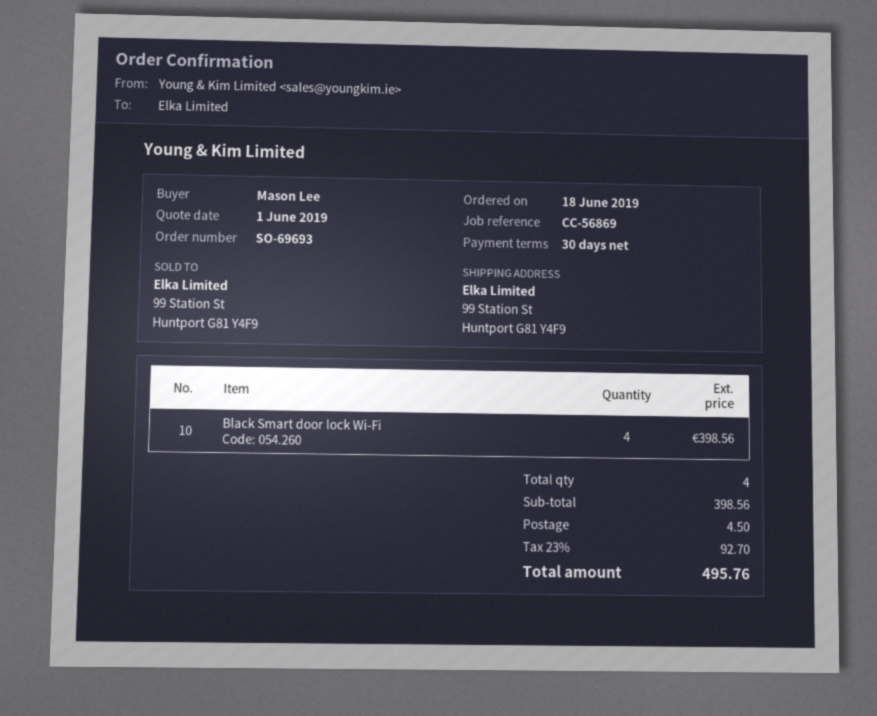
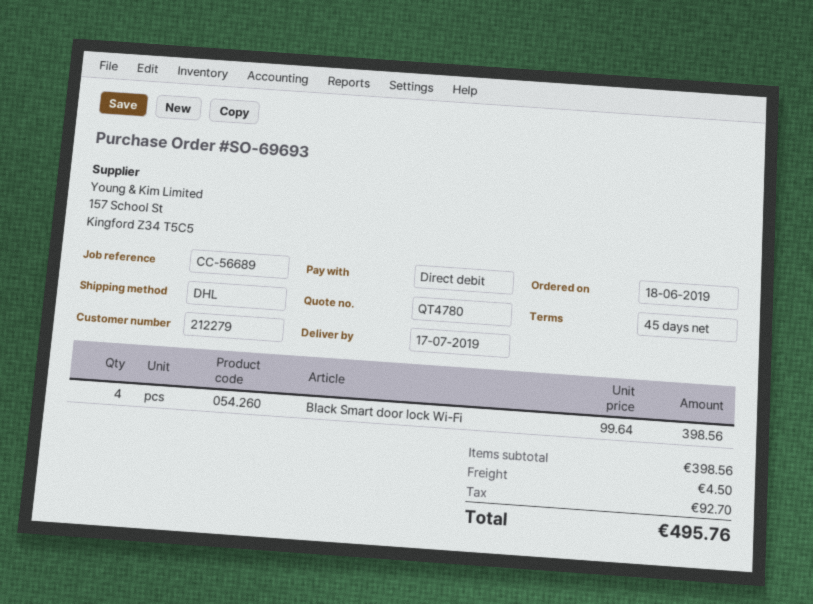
payment terms: 30 days -> 45 days
reference: CC-56869 -> CC-56689

